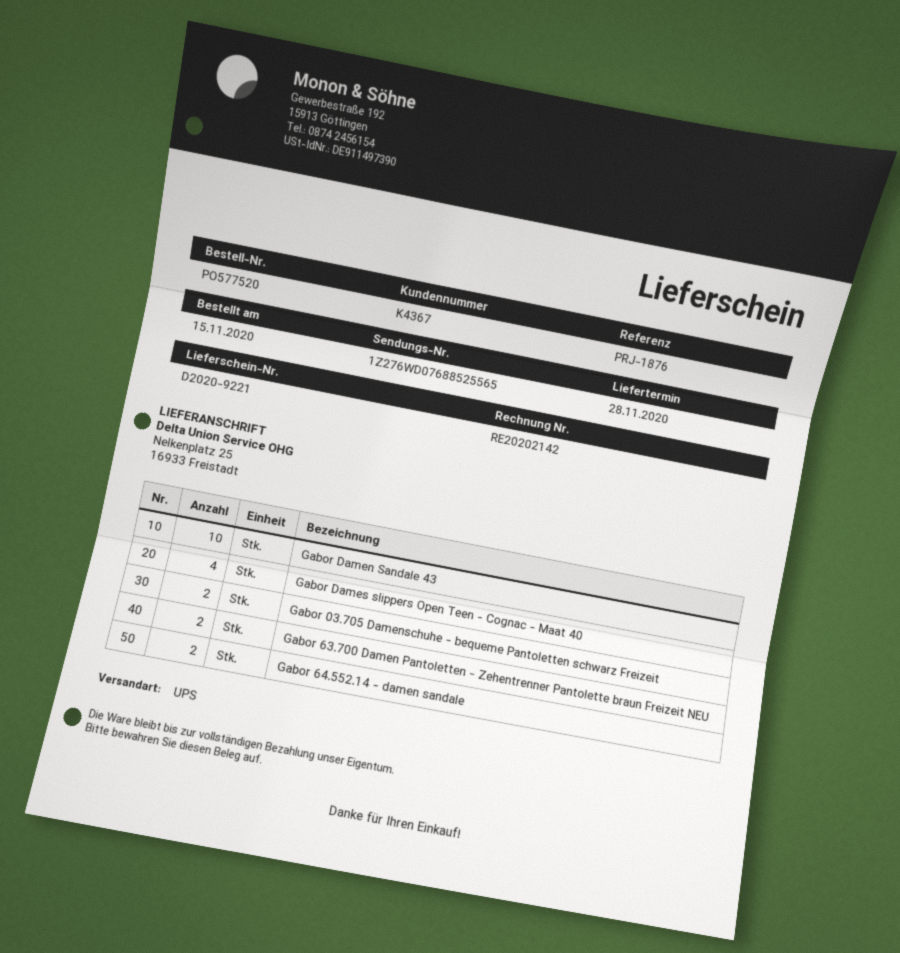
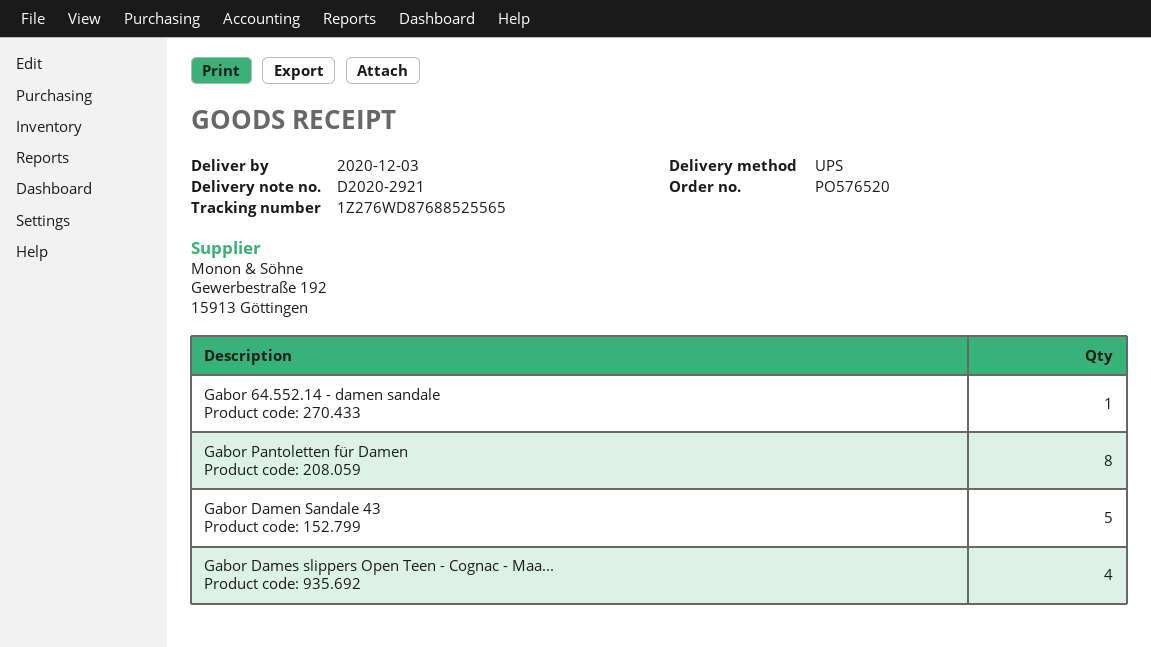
order number: PO577520 -> PO576520
delivery note number: D2020-9221 -> D2020-2921
delivery date: 2020-11-28 -> 2020-12-03
tracking number: 1Z276WD07688525565 -> 1Z276WD87688525565
Gabor Damen Sandale 43: 10 -> 5
Gabor 03.705 Damenschuhe - bequeme Pantoletten schwarz Freizeit: 2 -> none
Gabor 63.700 Damen Pantoletten - Zehentrenner Pantolette braun Freizeit NEU: 2 -> none
Gabor 64.552.14 - damen sandale: 2 -> 1
Gabor Pantoletten für Damen: none -> 8

